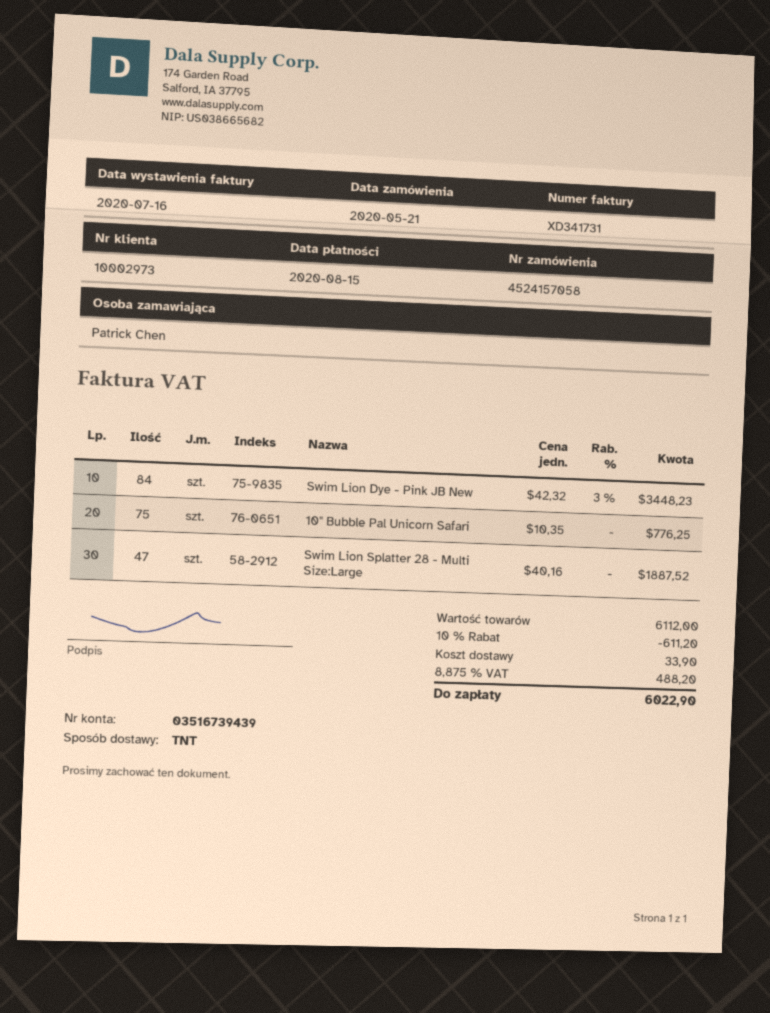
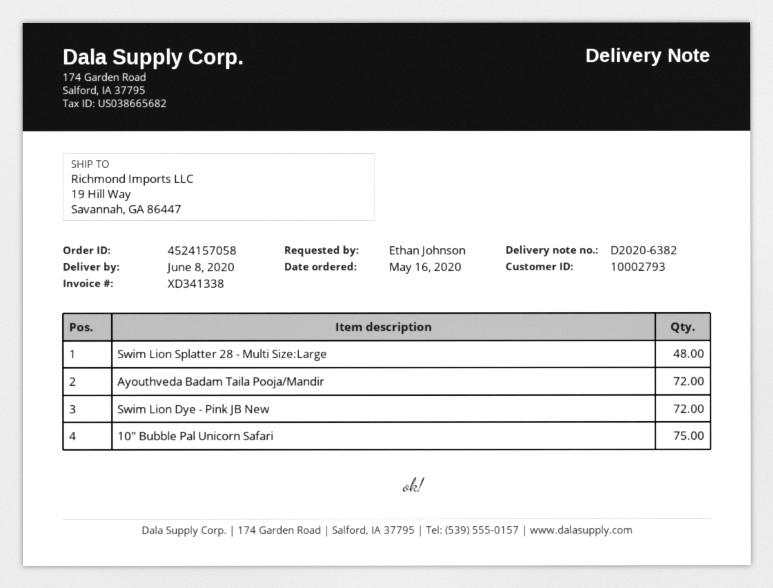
order date: 2020-05-21 -> 2020-05-16
invoice number: XD341731 -> XD341338
customer number: 10002973 -> 10002793
ordered by: Patrick Chen -> Ethan Johnson
Swim Lion Dye - Pink JB New: 84 -> 72
Swim Lion Splatter 28 - Multi Size:Large: 47 -> 48
Ayouthveda Badam Taila Pooja/Mandir: none -> 72

